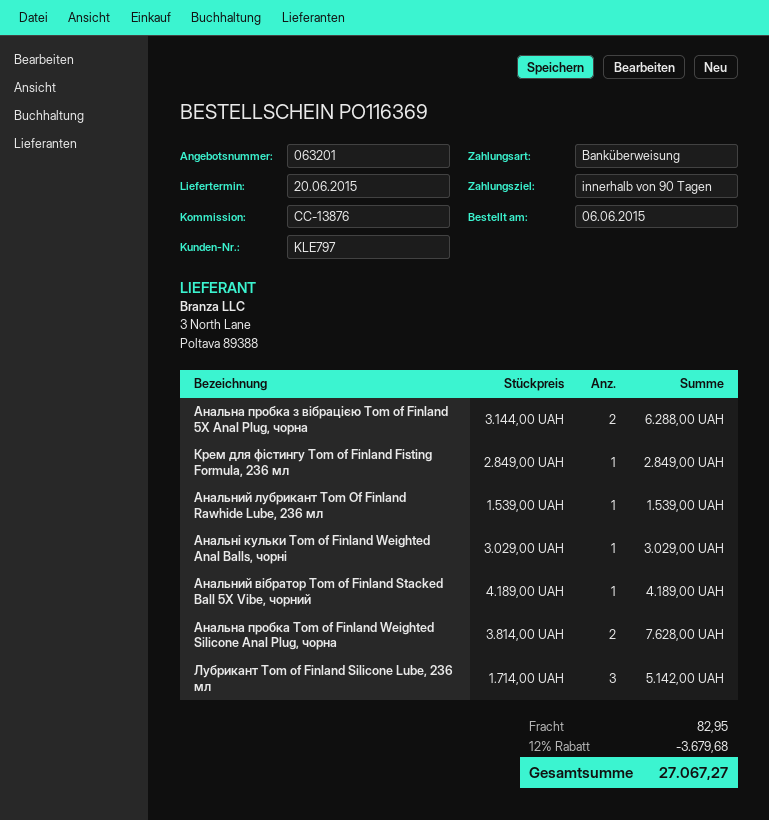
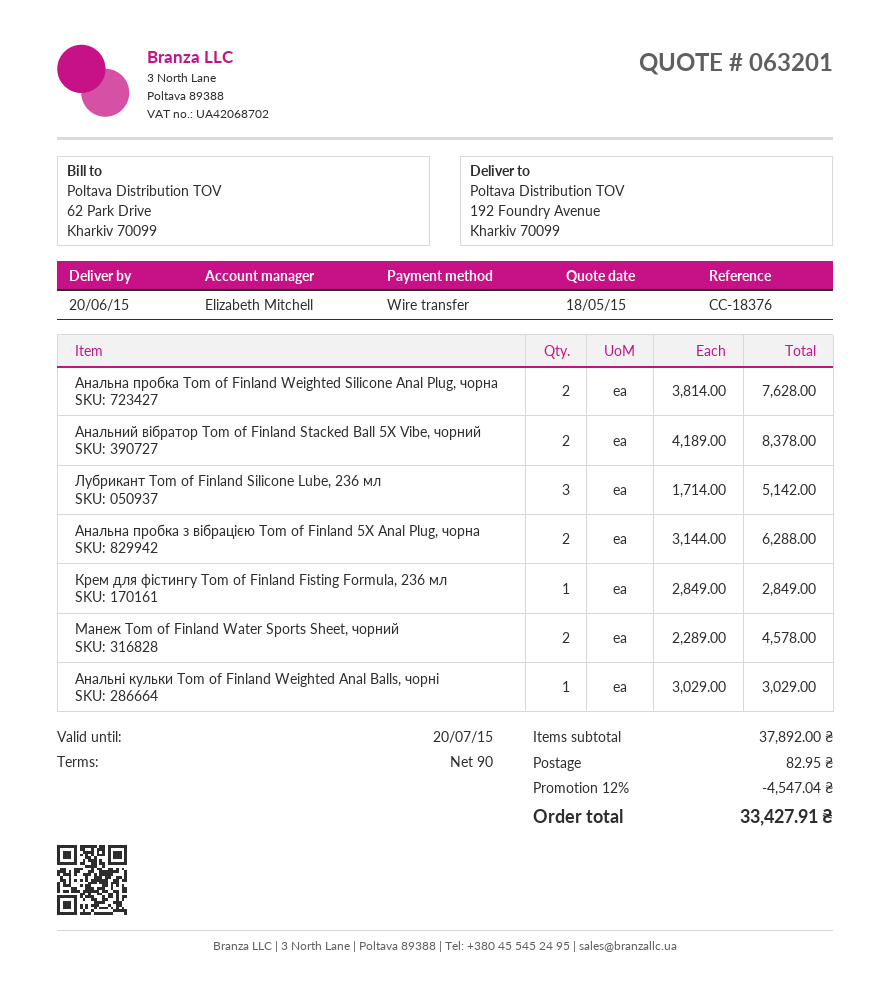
reference: CC-13876 -> CC-18376
Анальний лубрикант Tom Of Finland Rawhide Lube, 236 мл: 1 x 1539.00 = 1539.00 -> none
Анальний вібратор Tom of Finland Stacked Ball 5X Vibe, чорний: 1 x 4189.00 = 4189.00 -> 2 x 4189.00 = 8378.00
Манеж Tom of Finland Water Sports Sheet, чорний: none -> 2 x 2289.00 = 4578.00
discount: 12% = 3679.68 -> 12% = 4547.04
total: 27067.27 -> 33427.91

